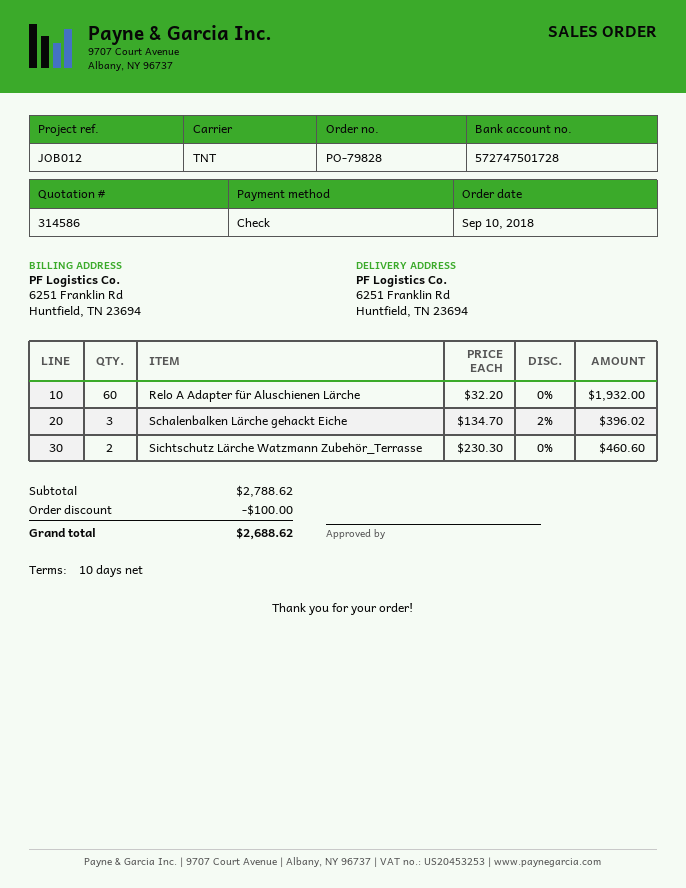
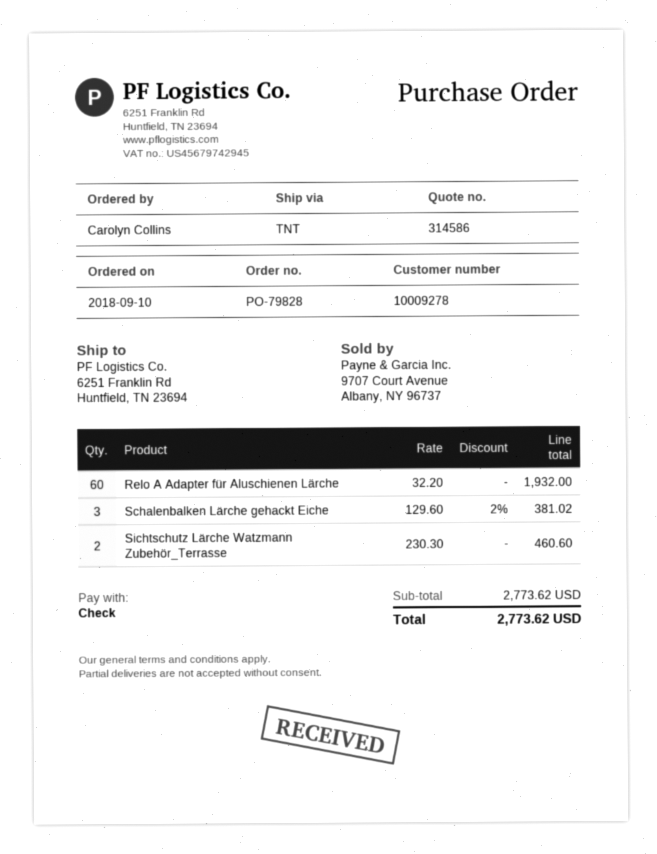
Schalenbalken Lärche gehackt Eiche: 3 x 134.70 - 2% = 396.02 -> 3 x 129.60 - 2% = 381.02
subtotal: 2788.62 -> 2773.62
discount: 100.00 -> none
total: 2688.62 -> 2773.62

